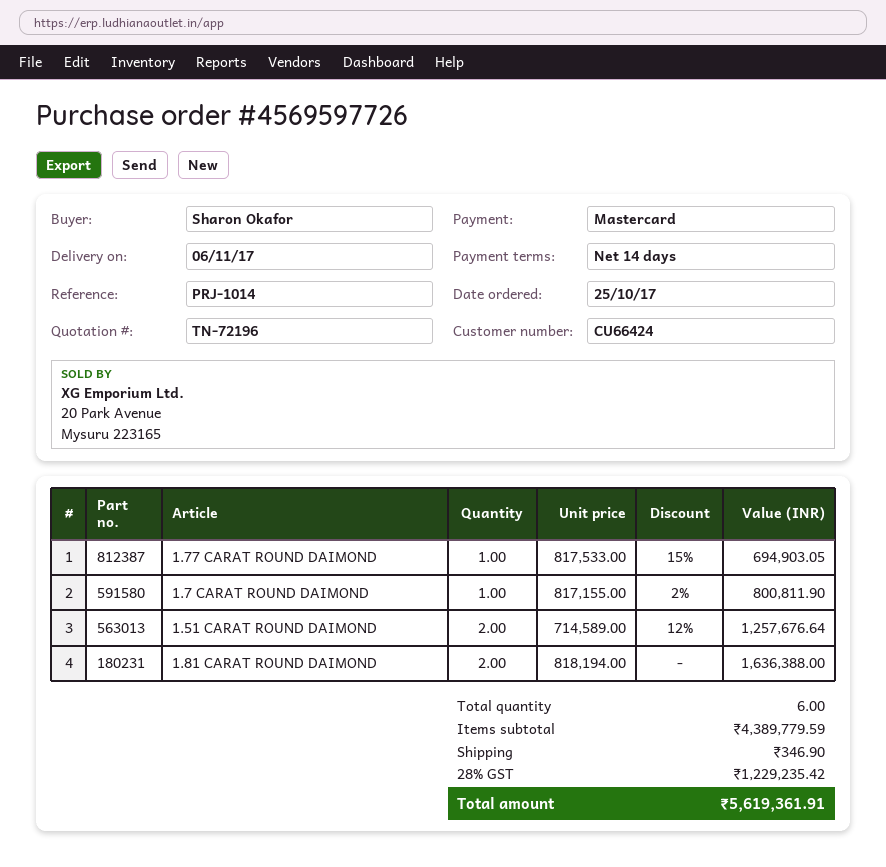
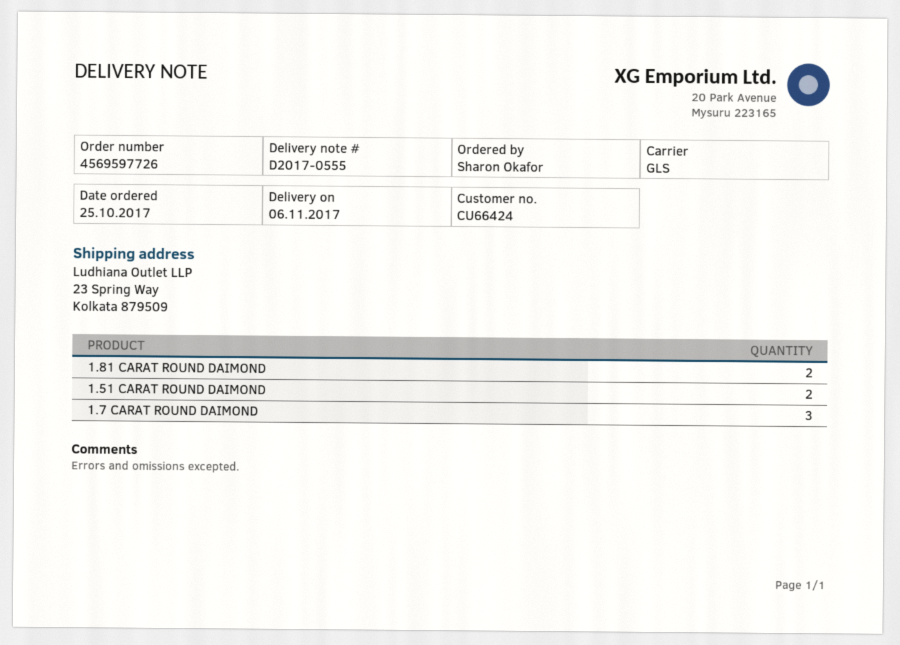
1.77 CARAT ROUND DAIMOND: 1 -> none
1.7 CARAT ROUND DAIMOND: 1 -> 3

